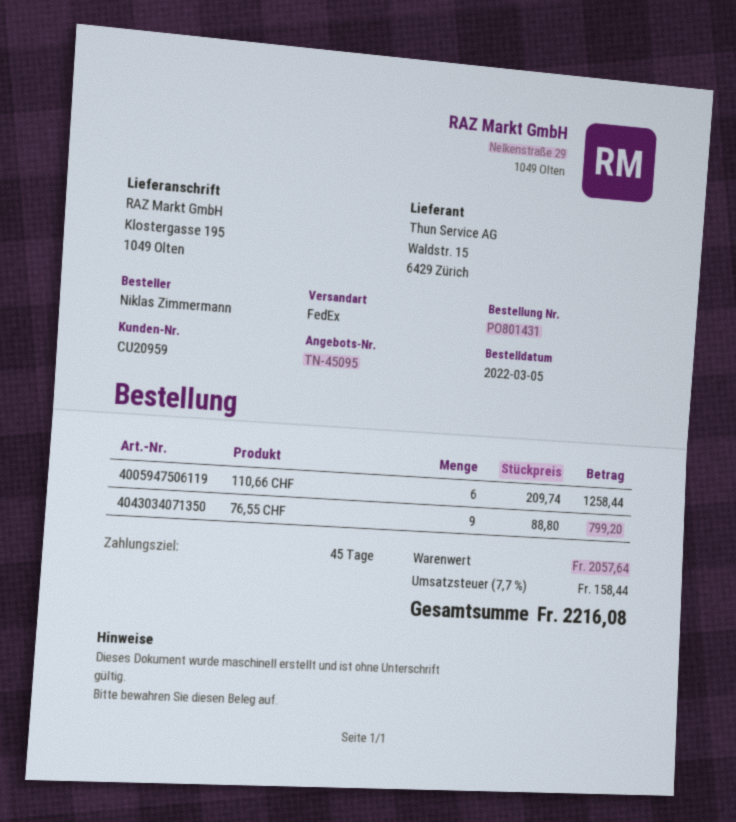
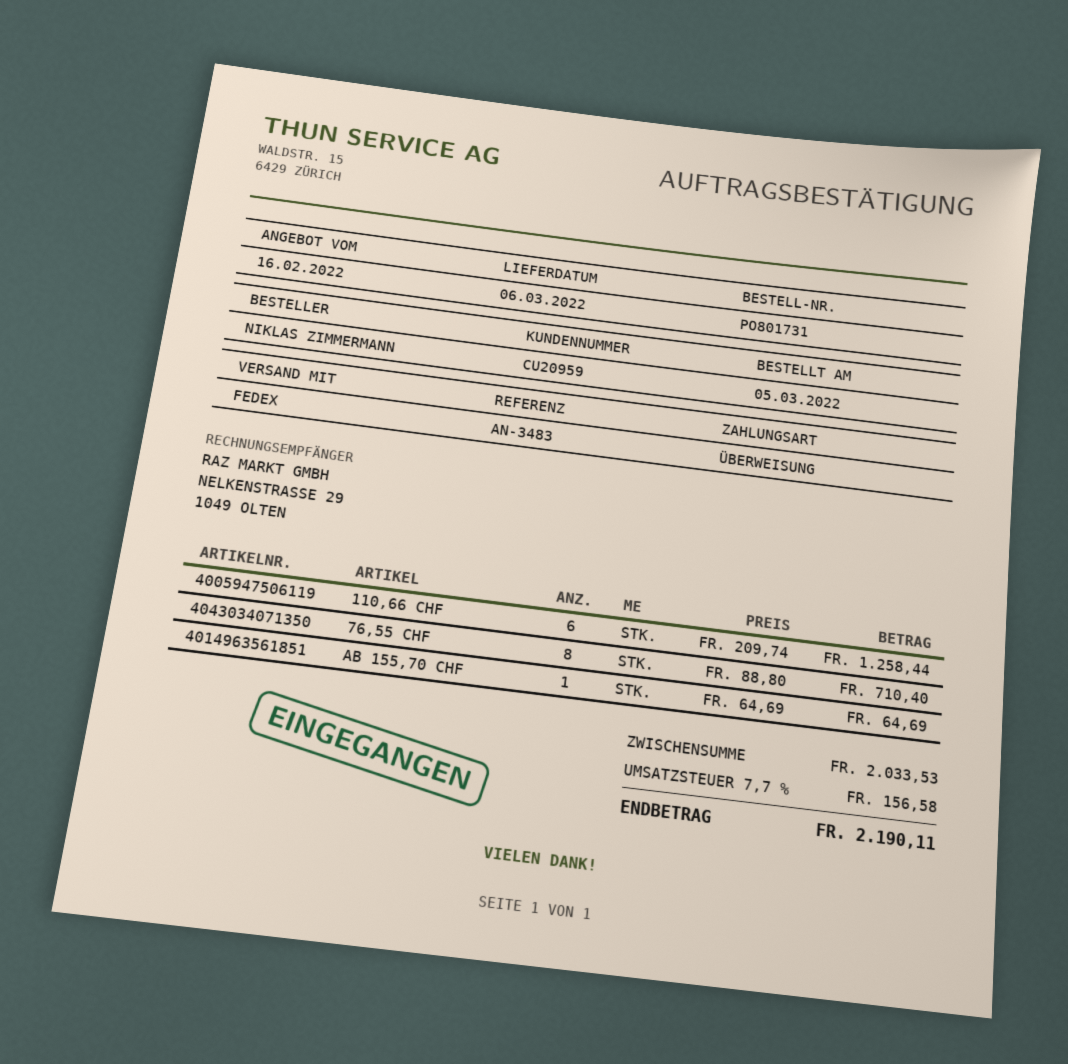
order number: PO801431 -> PO801731
76,55 CHF: 9 x 88.80 = 799.20 -> 8 x 88.80 = 710.40
AB 155,70 CHF: none -> 1 x 64.69 = 64.69
subtotal: 2057.64 -> 2033.53
tax: 7.7% = 158.44 -> 7.7% = 156.58
total: 2216.08 -> 2190.11

